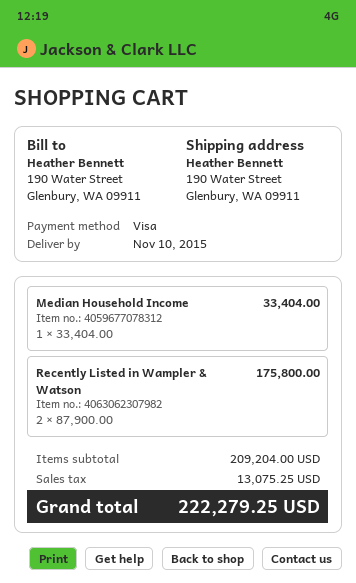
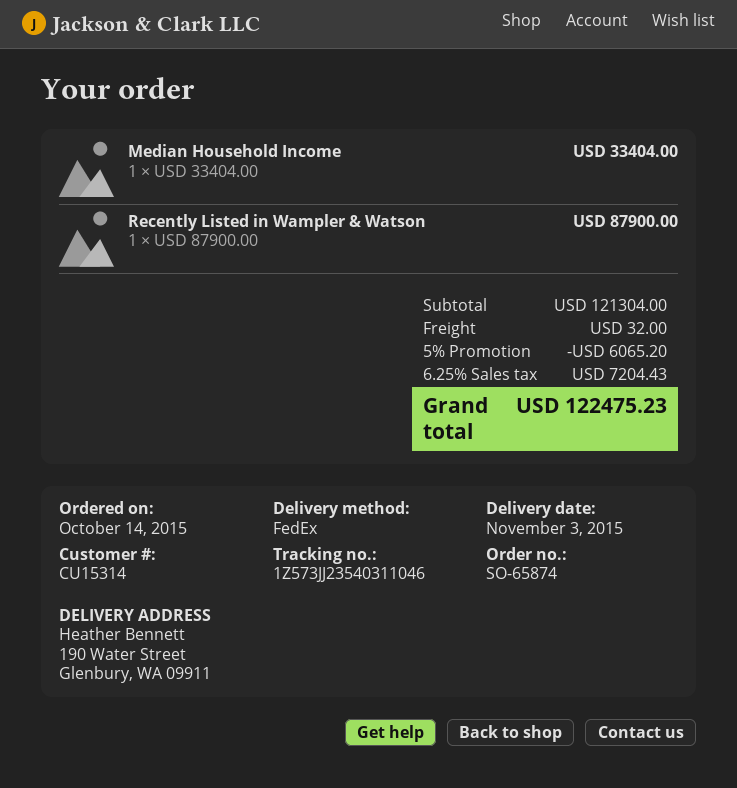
delivery date: 2015-11-10 -> 2015-11-03
Recently Listed in Wampler & Watson: 2 x 87900.00 = 175800.00 -> 1 x 87900.00 = 87900.00
subtotal: 209204.00 -> 121304.00
discount: none -> 5% = 6065.20
shipping: none -> 32.00
tax: 13075.25 -> 7204.43
total: 222279.25 -> 122475.23

